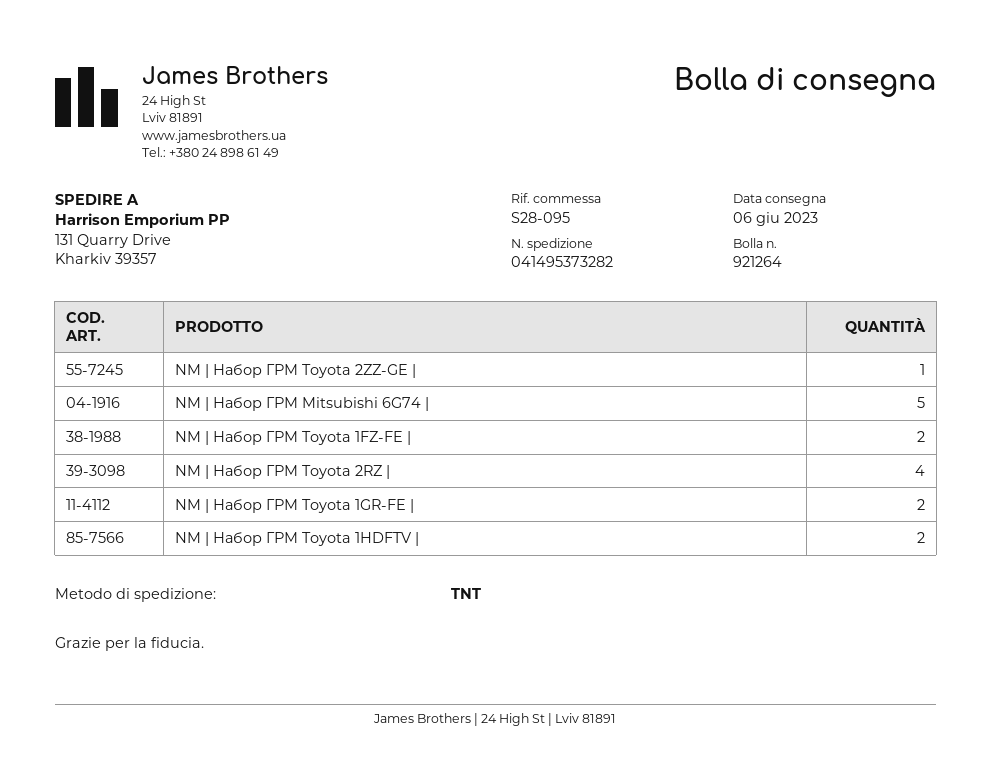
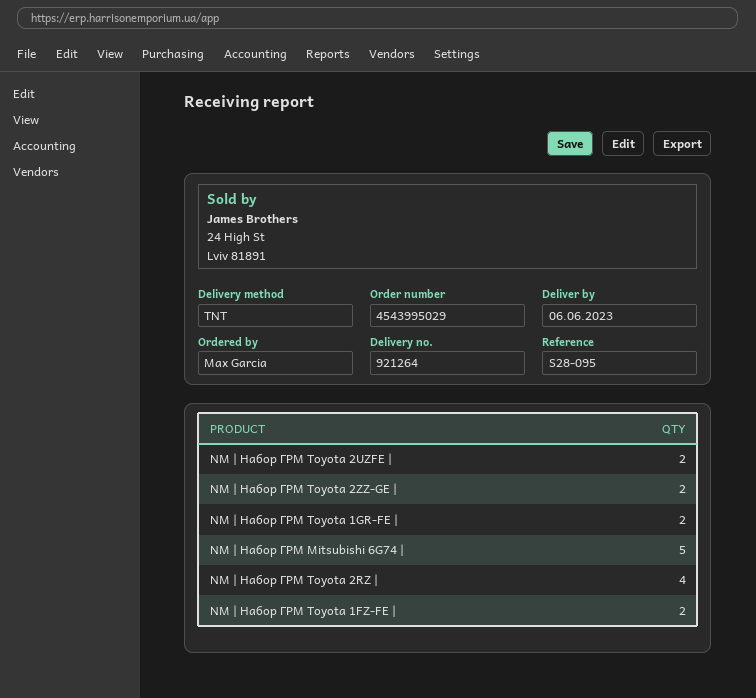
NM | Набор ГРМ Toyota 2ZZ-GE |: 1 -> 2
NM | Набор ГРМ Toyota 1HDFTV |: 2 -> none
NM | Набор ГРМ Toyota 2UZFE |: none -> 2

